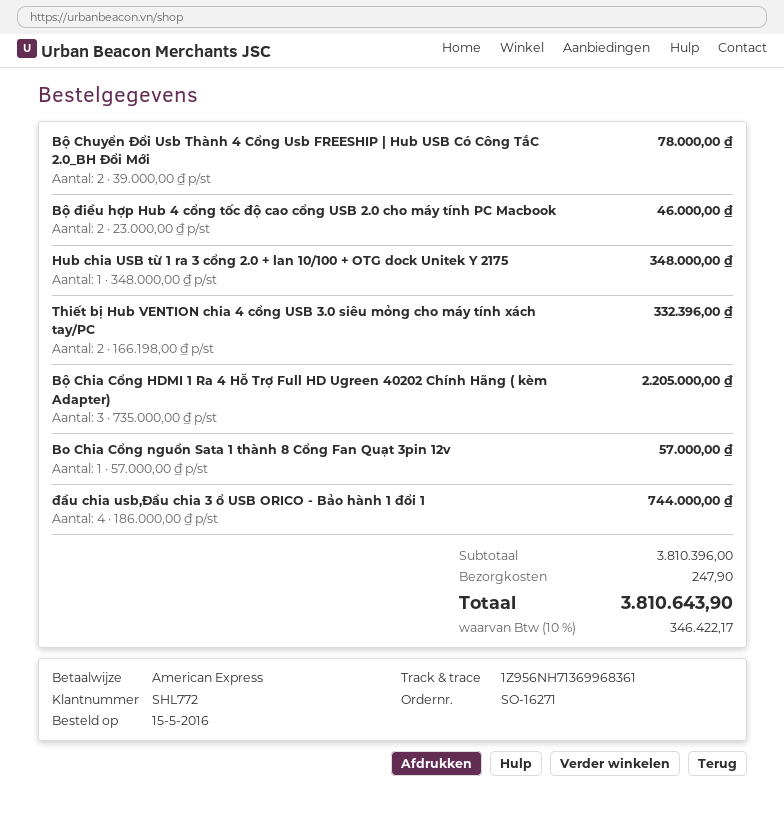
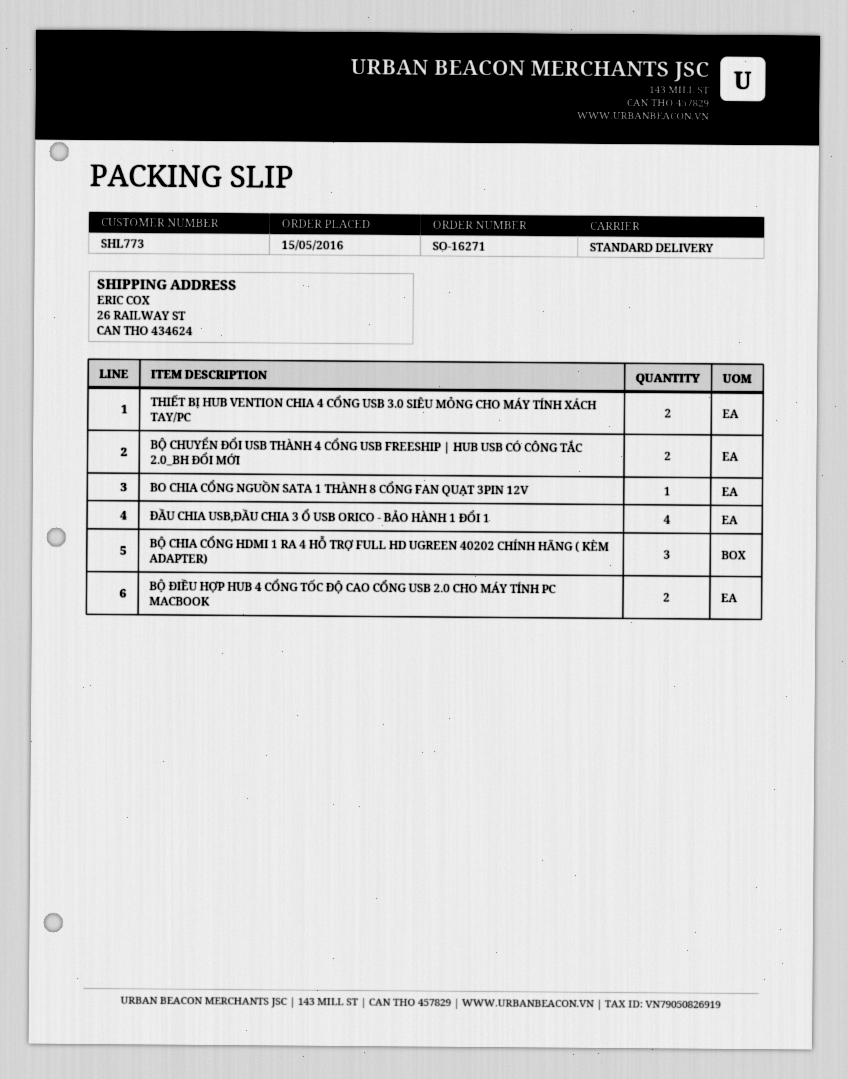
customer number: SHL772 -> SHL773
Hub chia USB từ 1 ra 3 cổng 2.0 + lan 10/100 + OTG dock Unitek Y 2175: 1 -> none

